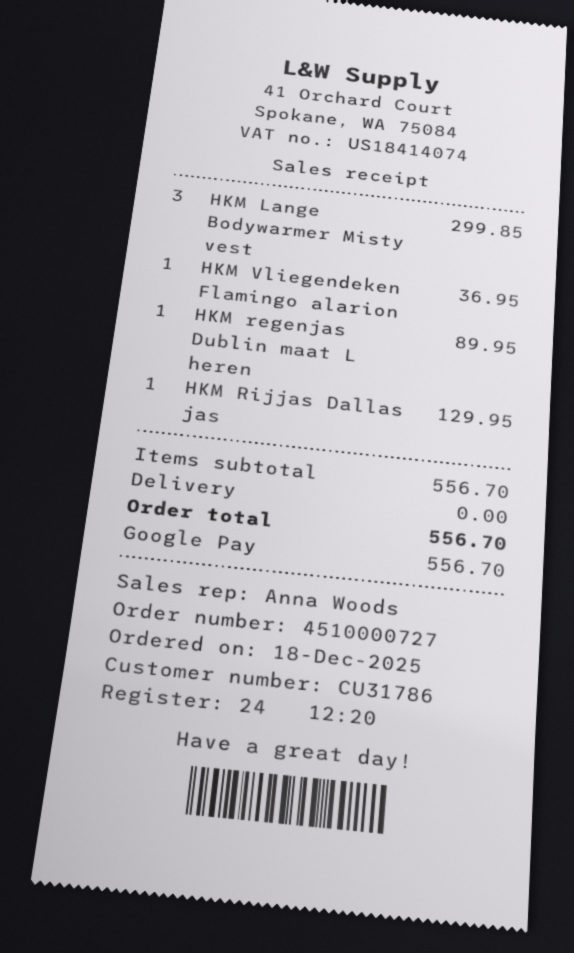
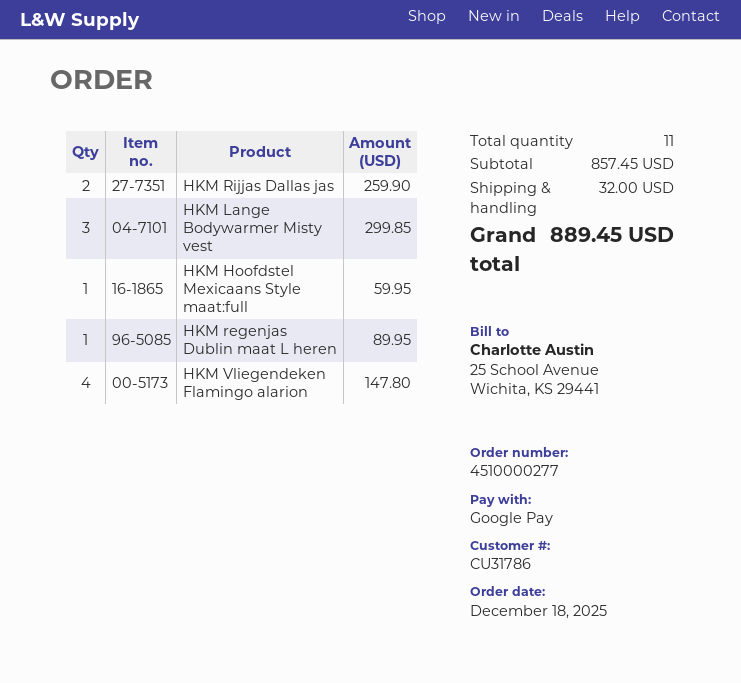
order number: 4510000727 -> 4510000277
HKM Vliegendeken Flamingo alarion: 1 for 36.95 -> 4 for 147.80
HKM Rijjas Dallas jas: 1 for 129.95 -> 2 for 259.90
HKM Hoofdstel Mexicaans Style maat:full: none -> 1 for 59.95
subtotal: 556.70 -> 857.45
shipping: 0.00 -> 32.00
total: 556.70 -> 889.45

